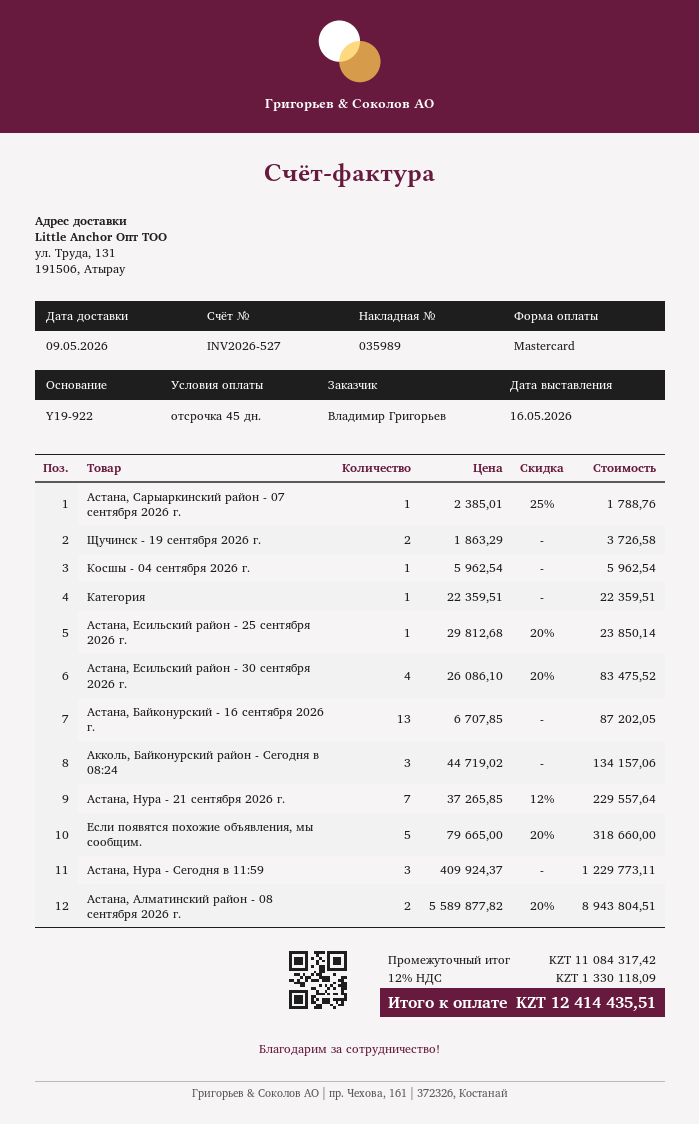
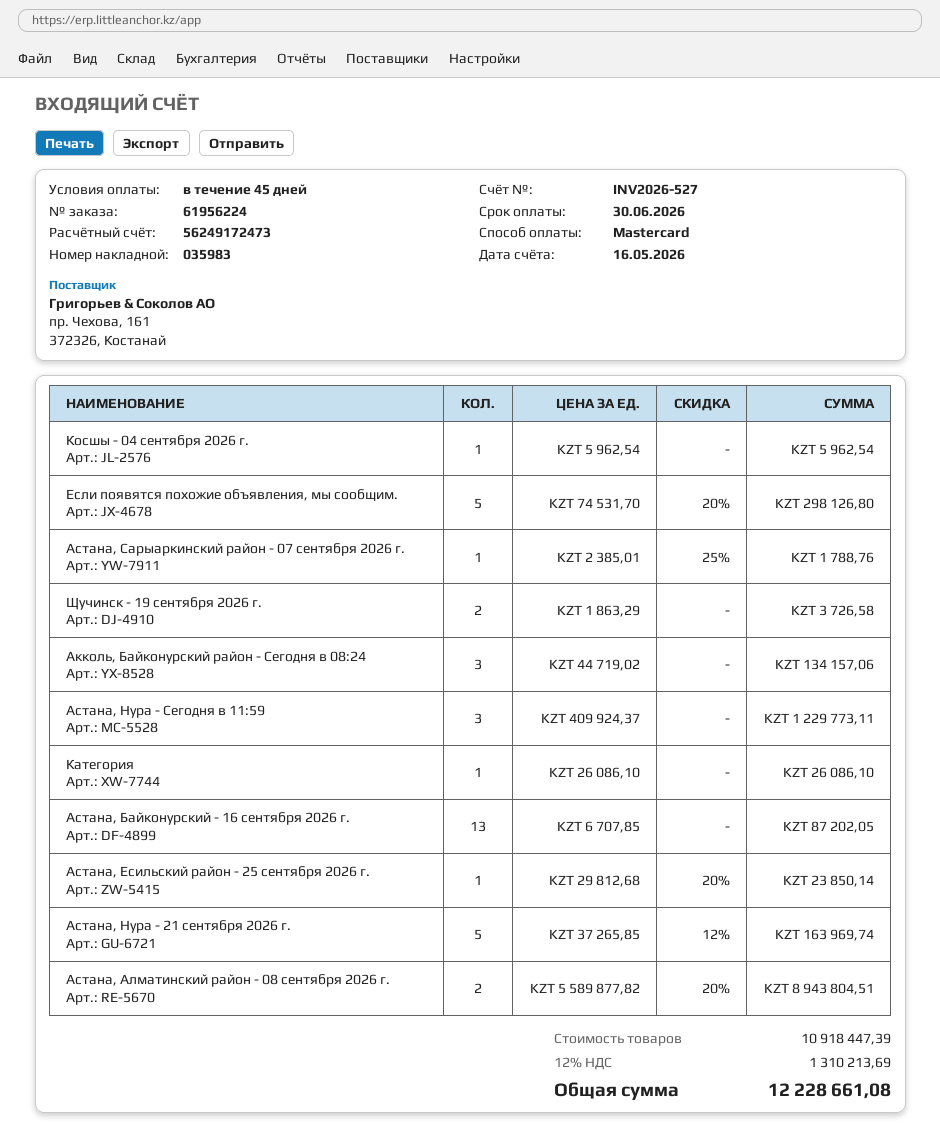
delivery note number: 035989 -> 035983
Категория: 1 x 22359.51 = 22359.51 -> 1 x 26086.10 = 26086.10
Астана, Есильский район - 30 сентября 2026 г.: 4 x 26086.10 - 20% = 83475.52 -> none
Астана, Нура - 21 сентября 2026 г.: 7 x 37265.85 - 12% = 229557.64 -> 5 x 37265.85 - 12% = 163969.74
Если появятся похожие объявления, мы сообщим.: 5 x 79665.00 - 20% = 318660.00 -> 5 x 74531.70 - 20% = 298126.80
subtotal: 11084317.42 -> 10918447.39
tax: 12% = 1330118.09 -> 12% = 1310213.69
total: 12414435.51 -> 12228661.08

